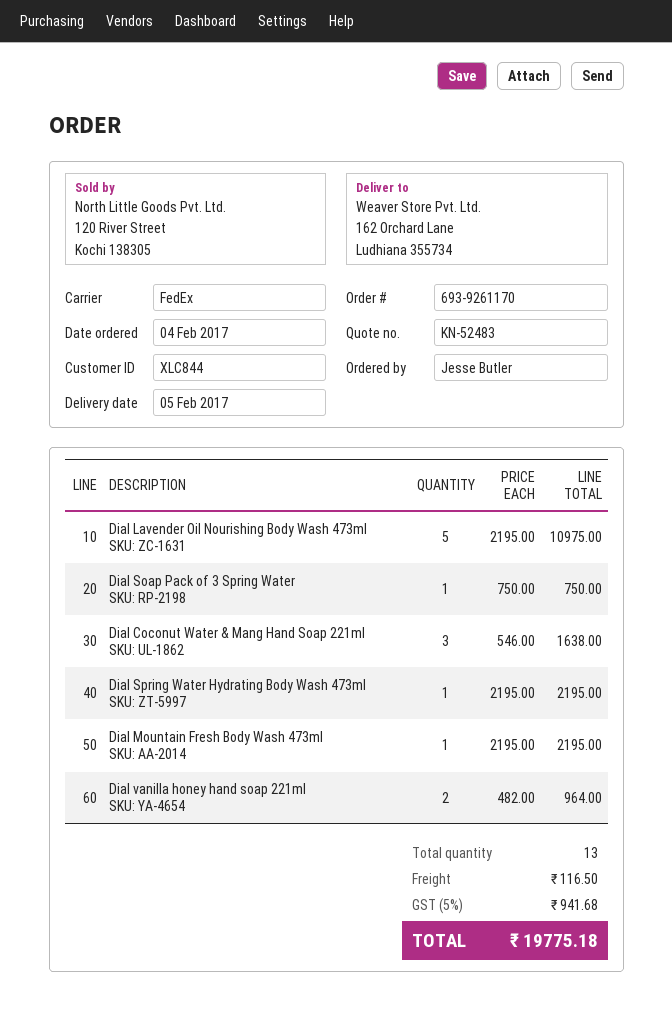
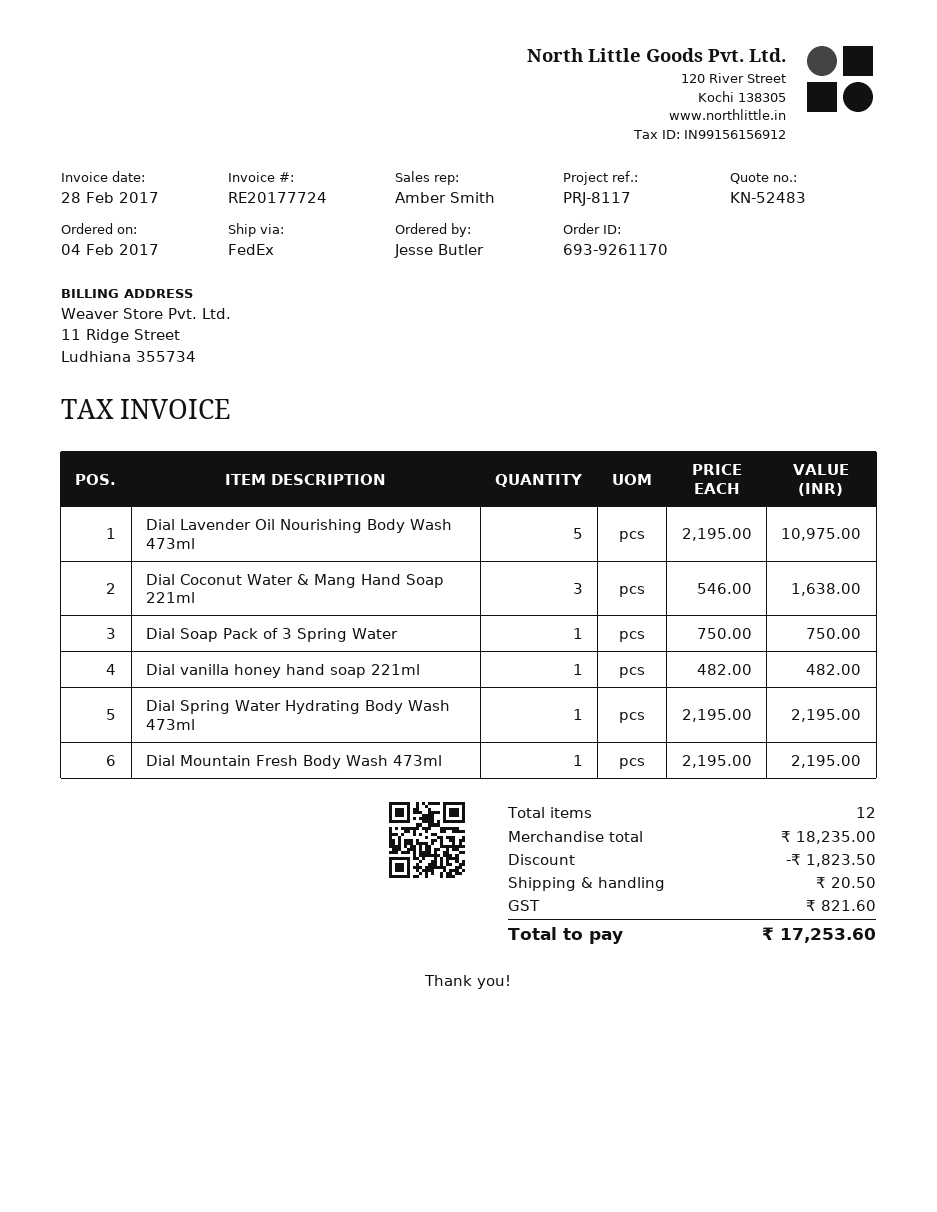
Dial vanilla honey hand soap 221ml: 2 x 482.00 = 964.00 -> 1 x 482.00 = 482.00
total quantity: 13 -> 12
discount: none -> 1823.50
shipping: 116.50 -> 20.50
tax: 941.68 -> 821.60
total: 19775.18 -> 17253.60

